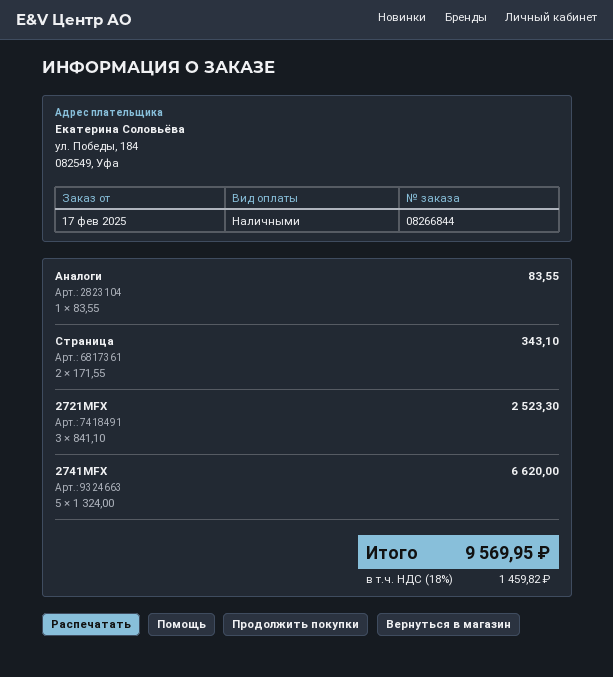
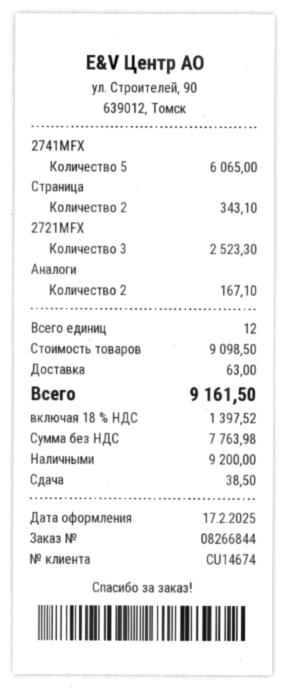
Аналоги: 1 for 83.55 -> 2 for 167.10
2741MFX: 5 for 6620.00 -> 5 for 6065.00
shipping: none -> 63.00
tax: 18% = 1459.82 -> 18% = 1397.52
total: 9569.95 -> 9161.50

